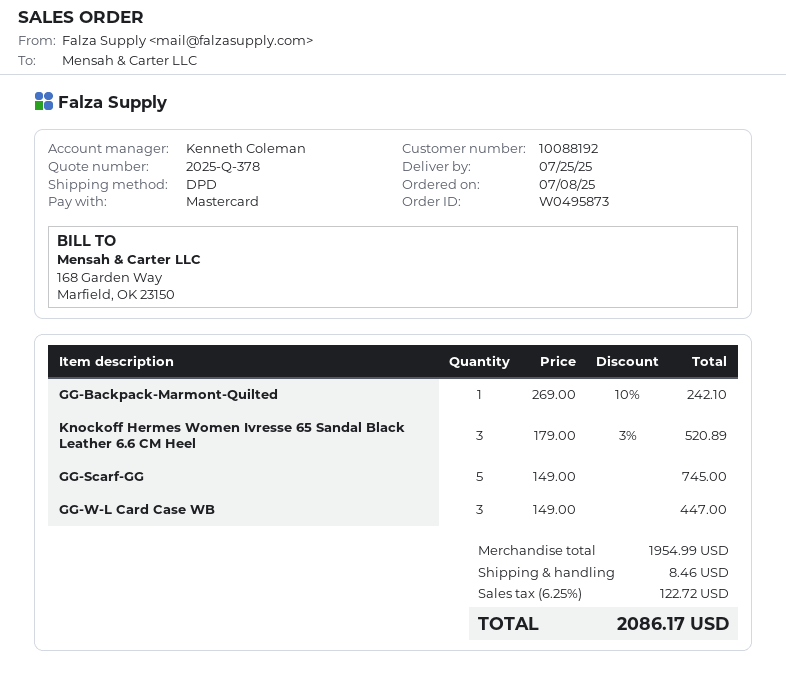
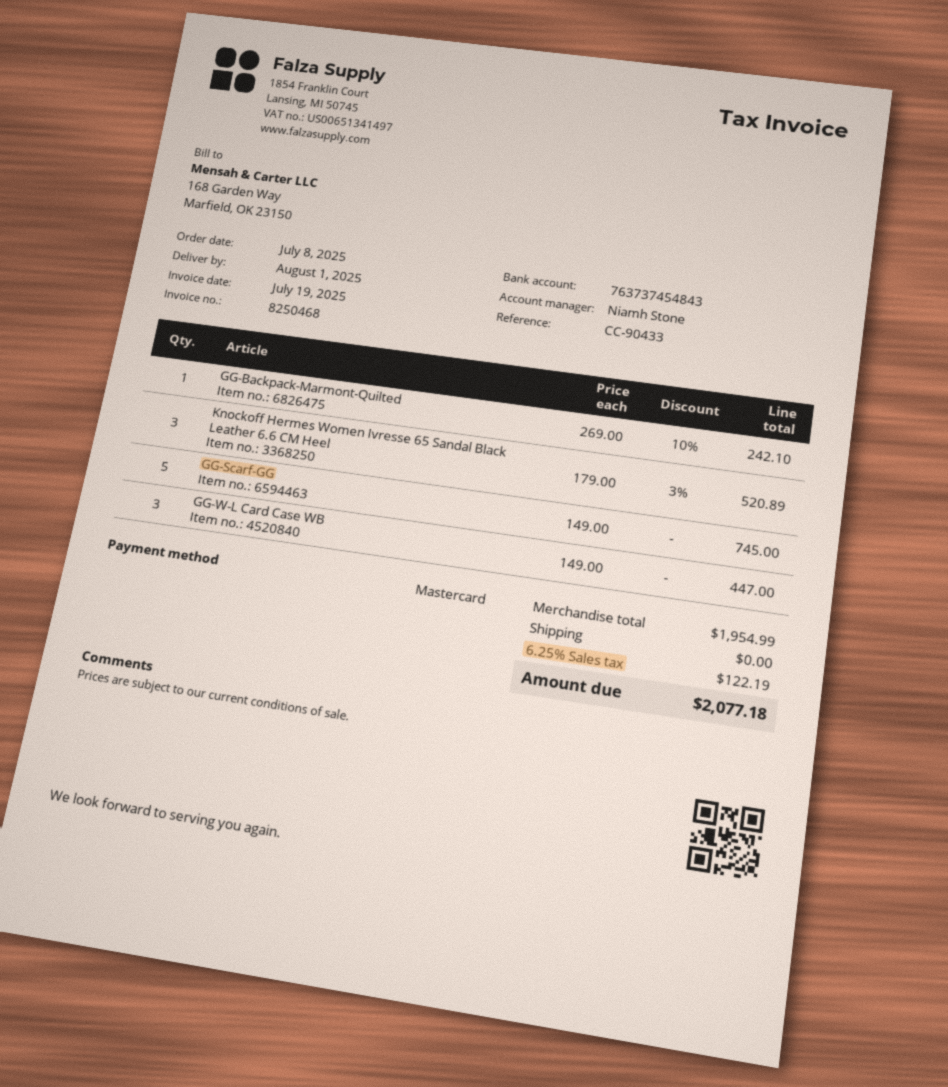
delivery date: 2025-07-25 -> 2025-08-01
sales rep: Kenneth Coleman -> Niamh Stone
shipping: 8.46 -> 0.00
tax: 6.25% = 122.72 -> 6.25% = 122.19
total: 2086.17 -> 2077.18

